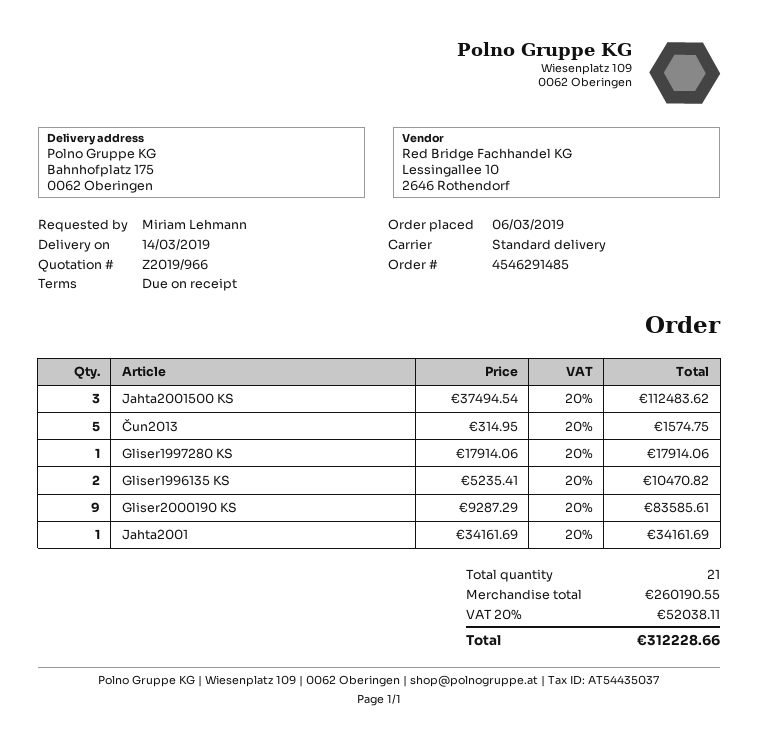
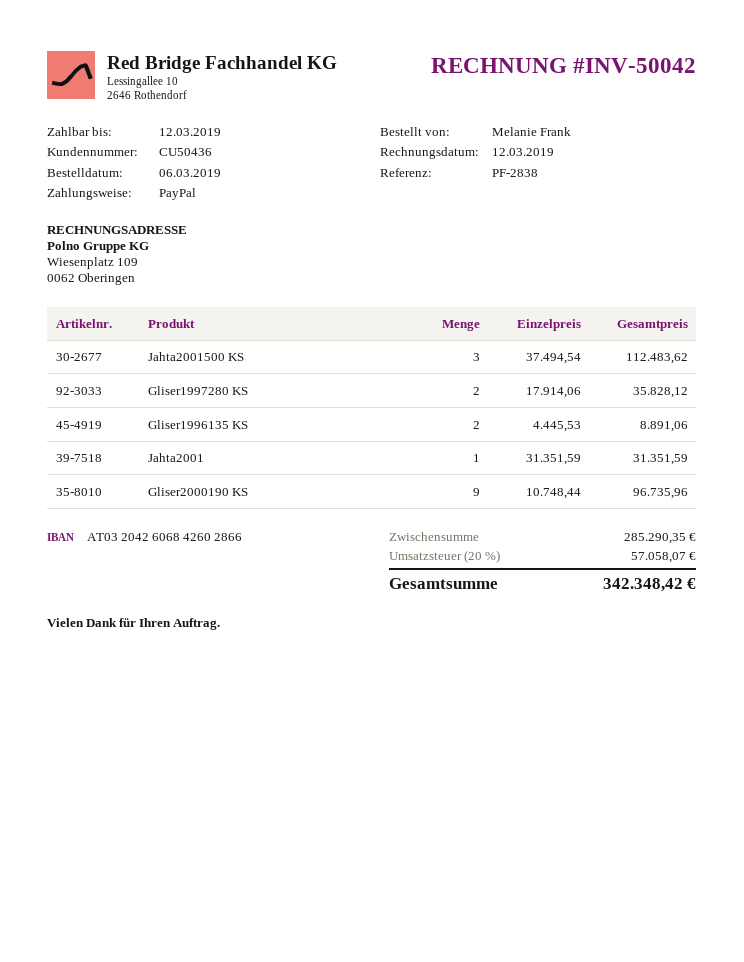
ordered by: Miriam Lehmann -> Melanie Frank
Čun2013: 5 x 314.95 = 1574.75 -> none
Gliser1997280 KS: 1 x 17914.06 = 17914.06 -> 2 x 17914.06 = 35828.12
Gliser1996135 KS: 2 x 5235.41 = 10470.82 -> 2 x 4445.53 = 8891.06
Gliser2000190 KS: 9 x 9287.29 = 83585.61 -> 9 x 10748.44 = 96735.96
Jahta2001: 1 x 34161.69 = 34161.69 -> 1 x 31351.59 = 31351.59
subtotal: 260190.55 -> 285290.35
tax: 20% = 52038.11 -> 20% = 57058.07
total: 312228.66 -> 342348.42

